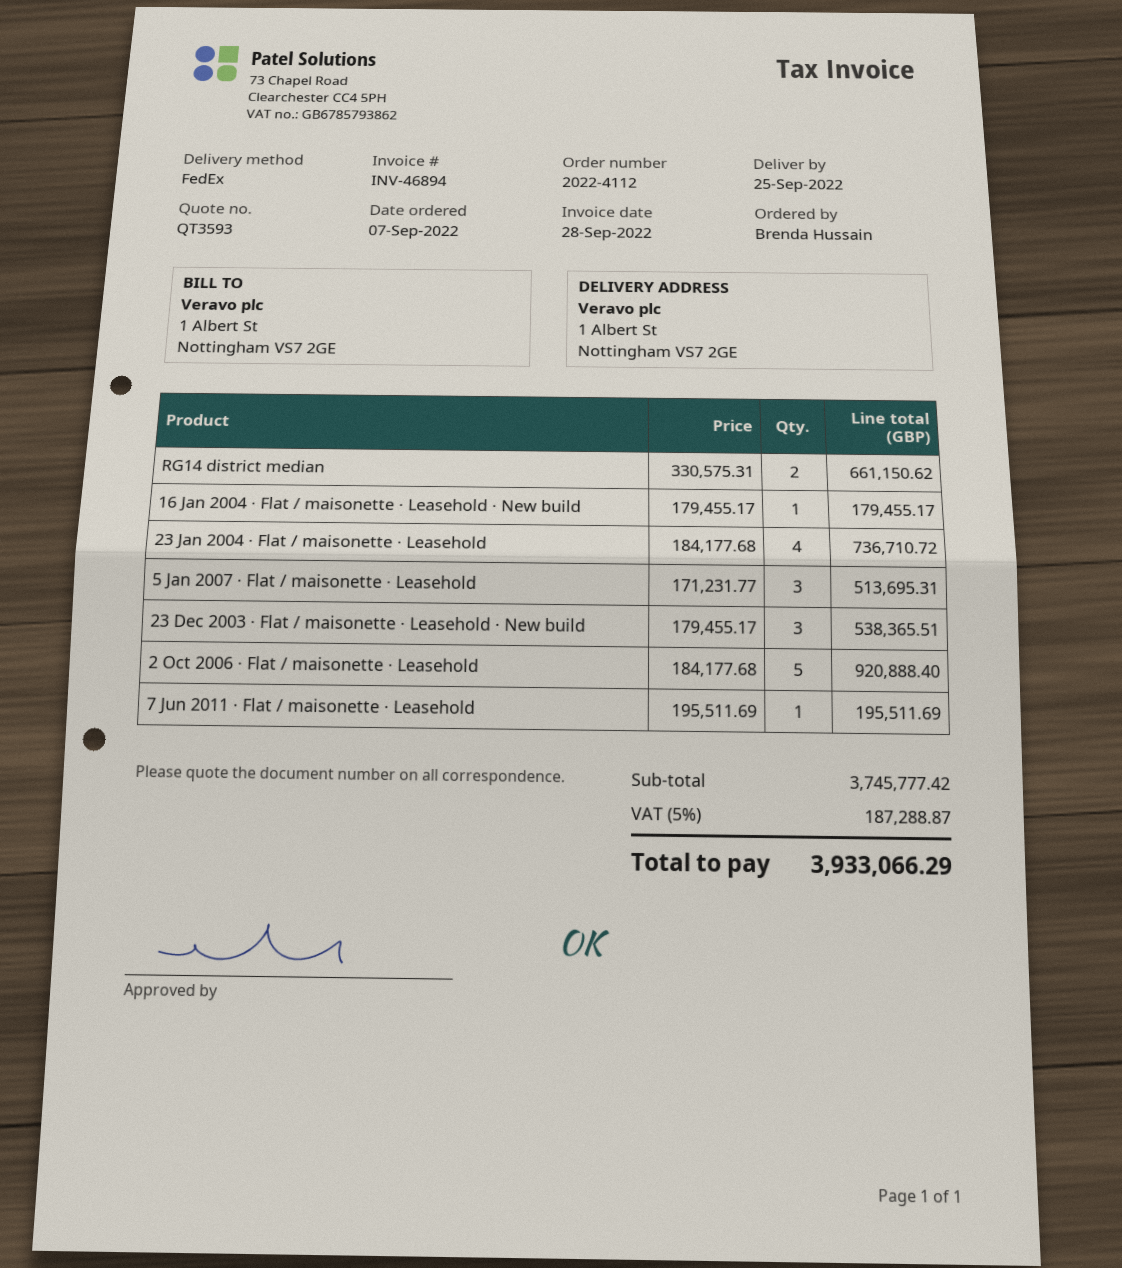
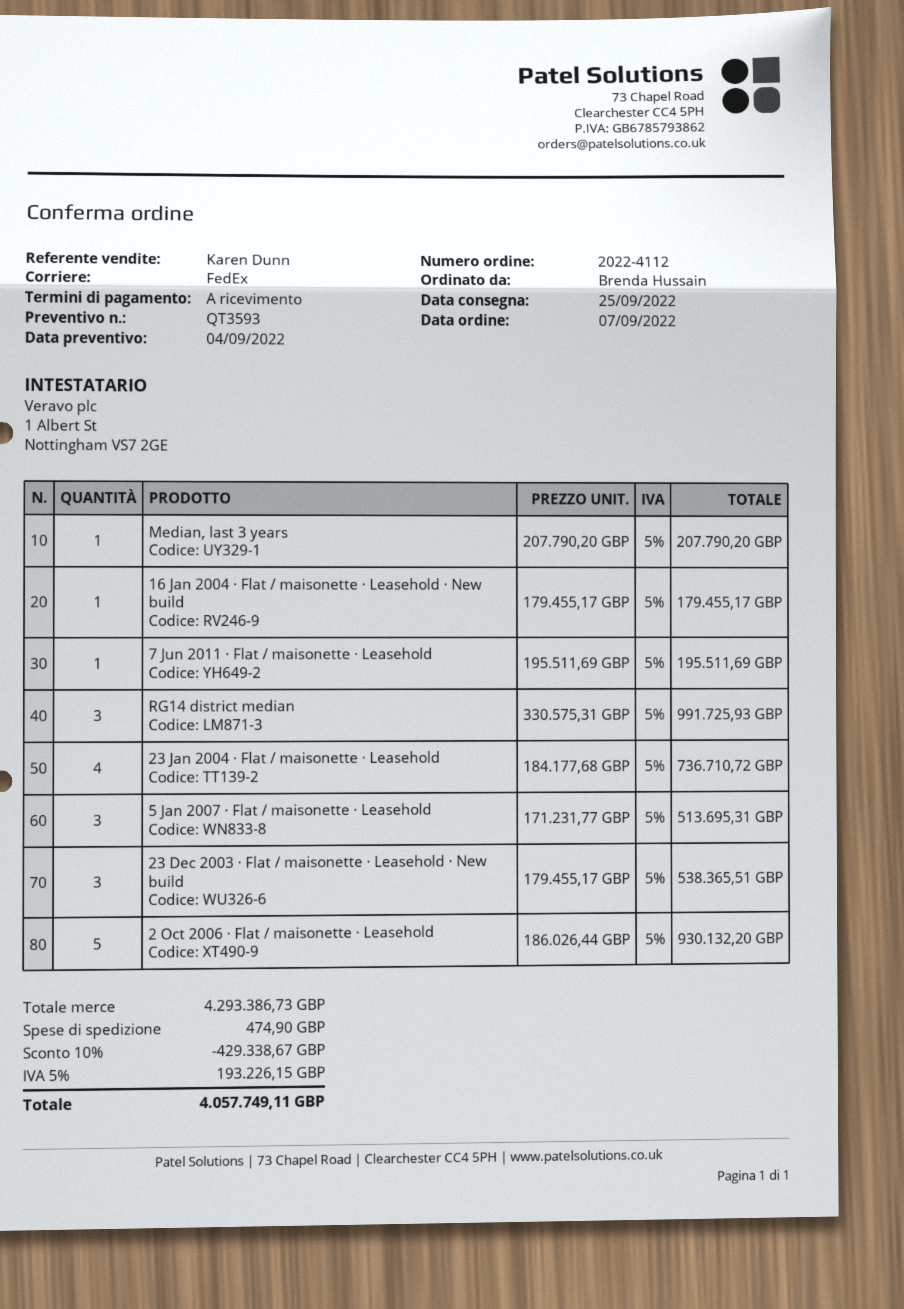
RG14 district median: 2 x 330575.31 = 661150.62 -> 3 x 330575.31 = 991725.93
2 Oct 2006 · Flat / maisonette · Leasehold: 5 x 184177.68 = 920888.40 -> 5 x 186026.44 = 930132.20
Median, last 3 years: none -> 1 x 207790.20 = 207790.20
subtotal: 3745777.42 -> 4293386.73
discount: none -> 10% = 429338.67
shipping: none -> 474.90
tax: 5% = 187288.87 -> 5% = 193226.15
total: 3933066.29 -> 4057749.11

